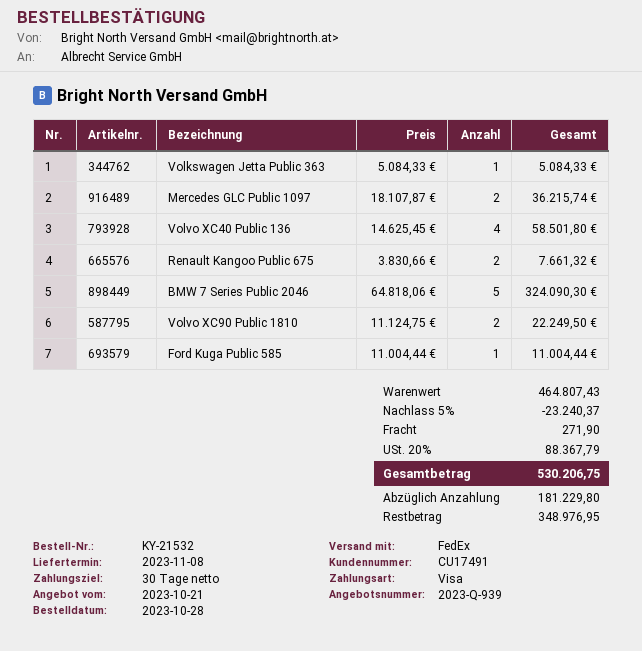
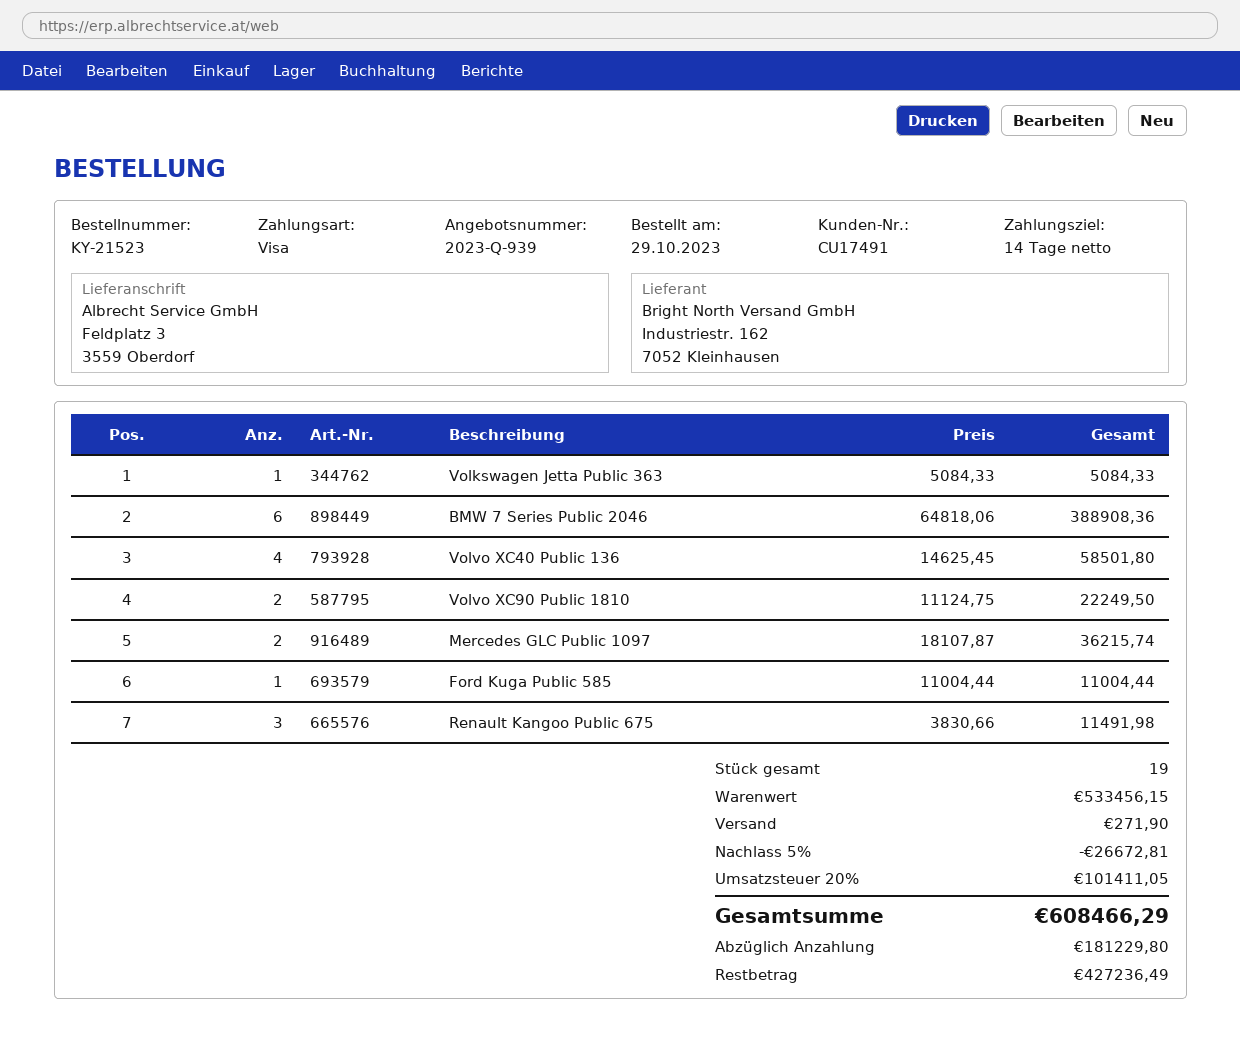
order number: KY-21532 -> KY-21523
order date: 2023-10-28 -> 2023-10-29
payment terms: 30 days -> 14 days
Renault Kangoo Public 675: 2 x 3830.66 = 7661.32 -> 3 x 3830.66 = 11491.98
BMW 7 Series Public 2046: 5 x 64818.06 = 324090.30 -> 6 x 64818.06 = 388908.36
subtotal: 464807.43 -> 533456.15
discount: 5% = 23240.37 -> 5% = 26672.81
tax: 20% = 88367.79 -> 20% = 101411.05
total: 530206.75 -> 608466.29
balance: 348976.95 -> 427236.49

